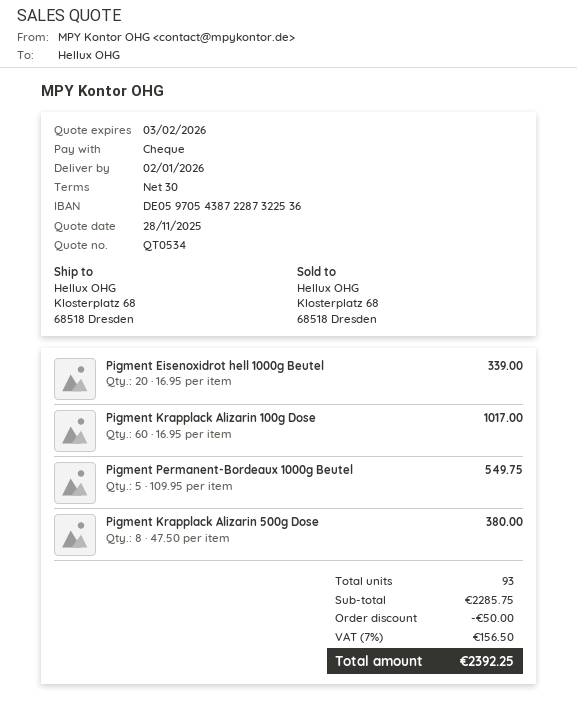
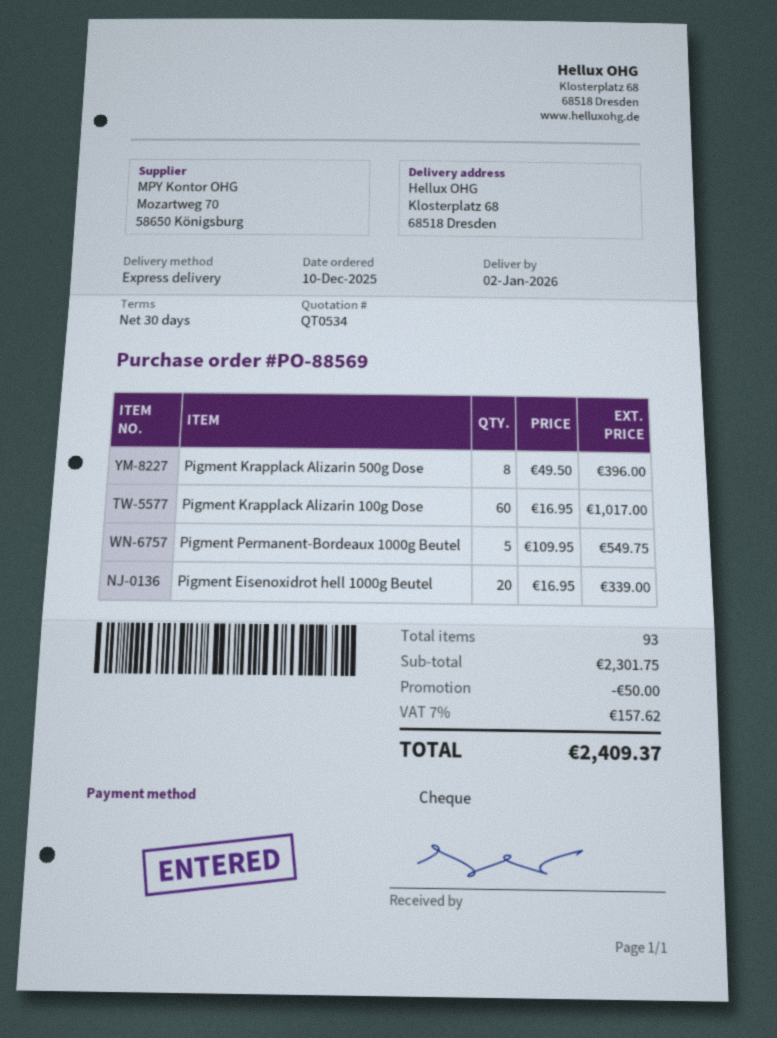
Pigment Krapplack Alizarin 500g Dose: 8 x 47.50 = 380.00 -> 8 x 49.50 = 396.00
subtotal: 2285.75 -> 2301.75
tax: 7% = 156.50 -> 7% = 157.62
total: 2392.25 -> 2409.37

